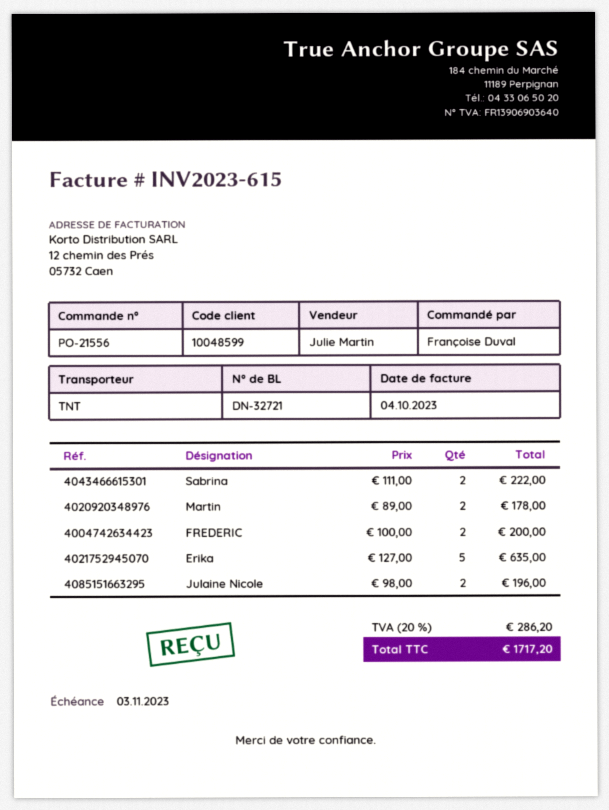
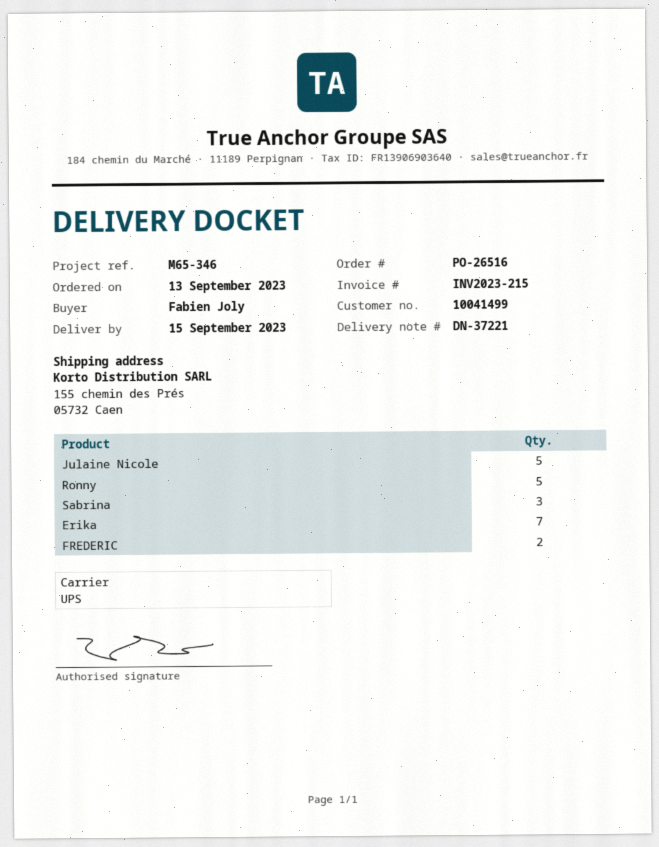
order number: PO-21556 -> PO-26516
delivery note number: DN-32721 -> DN-37221
invoice number: INV2023-615 -> INV2023-215
customer number: 10048599 -> 10041499
ordered by: Françoise Duval -> Fabien Joly
shipping method: TNT -> UPS
Sabrina: 2 -> 3
Martin: 2 -> none
Erika: 5 -> 7
Julaine Nicole: 2 -> 5
Ronny: none -> 5

